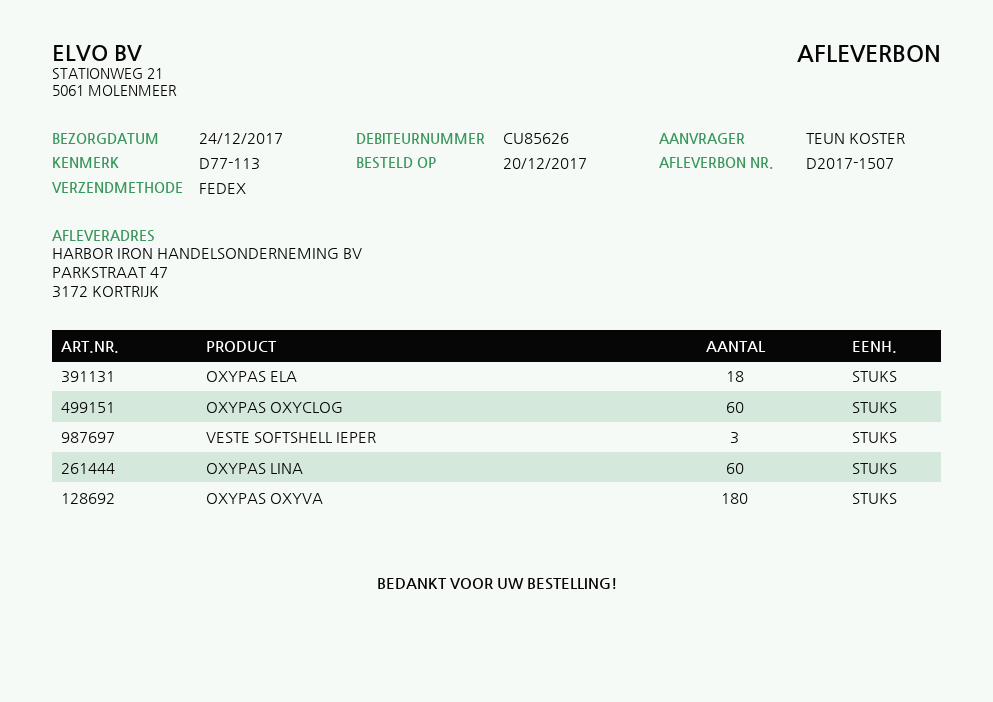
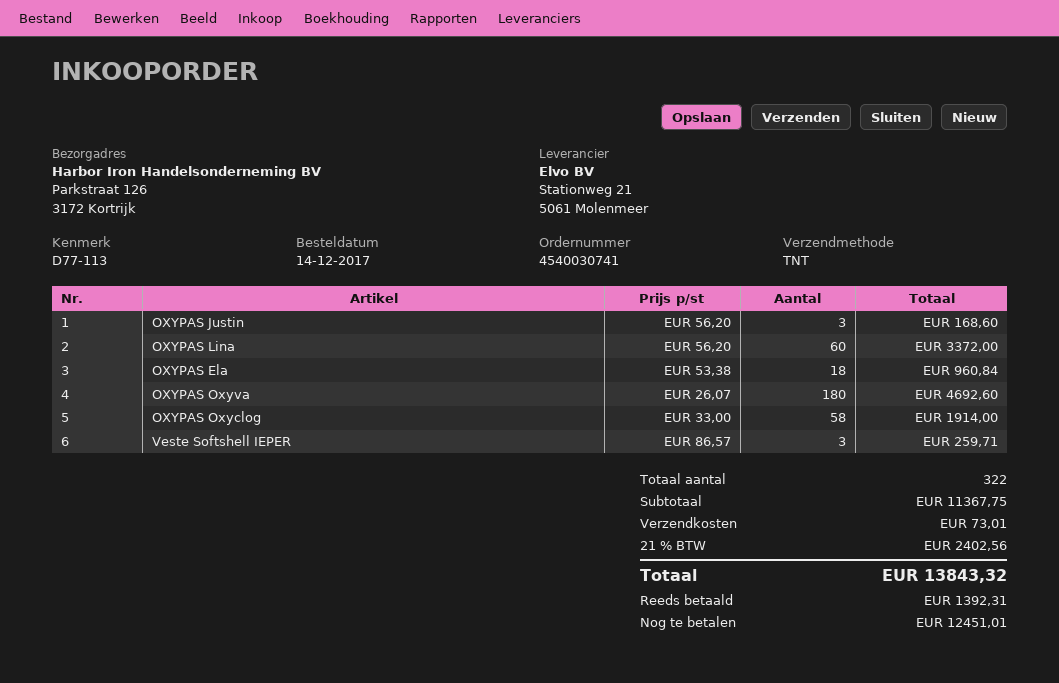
order date: 2017-12-20 -> 2017-12-14
shipping method: FedEx -> TNT
ship to: PARKSTRAAT 47, 3172 KORTRIJK -> Parkstraat 126, 3172 Kortrijk
OXYPAS OXYCLOG: 60 -> 58
OXYPAS Justin: none -> 3

